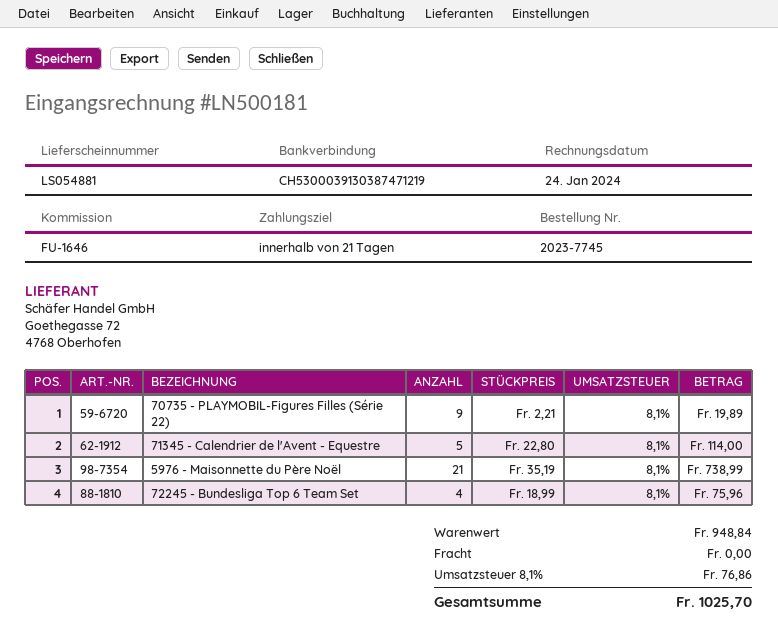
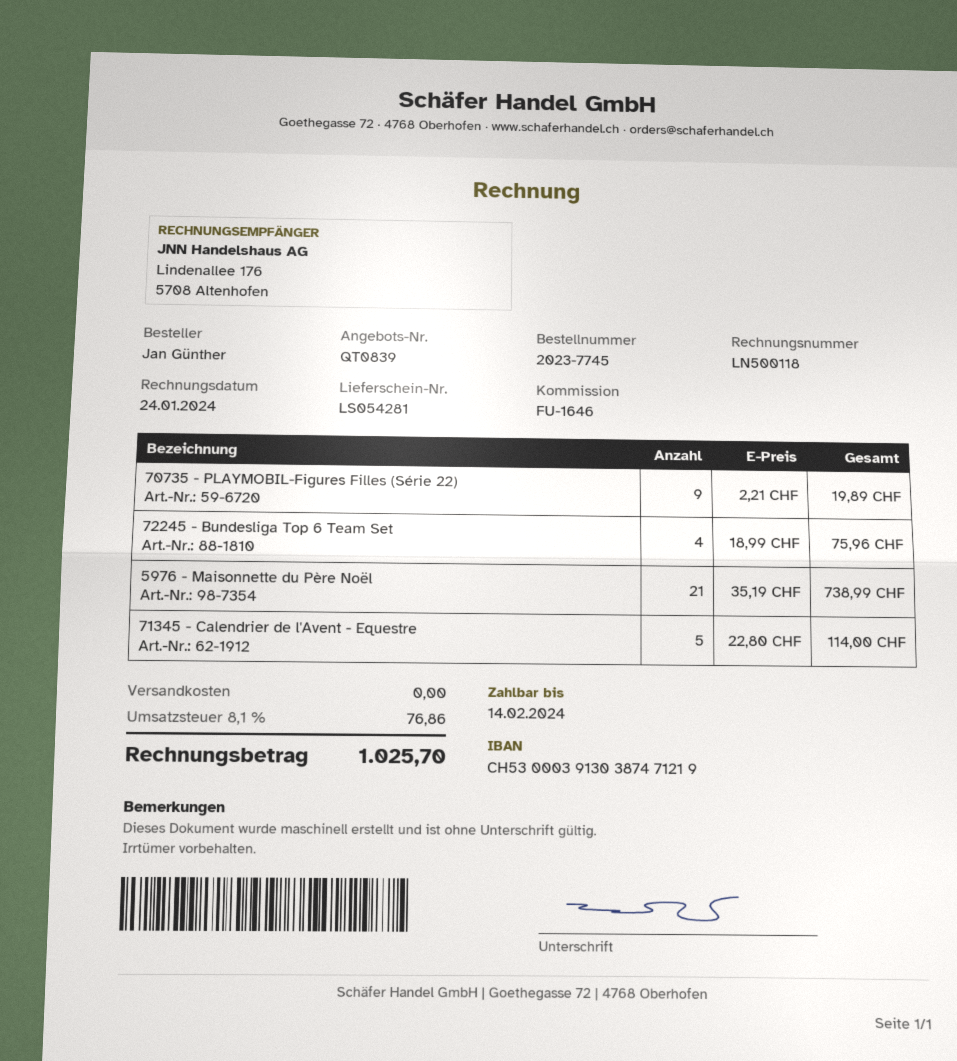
delivery note number: LS054881 -> LS054281
invoice number: LN500181 -> LN500118

